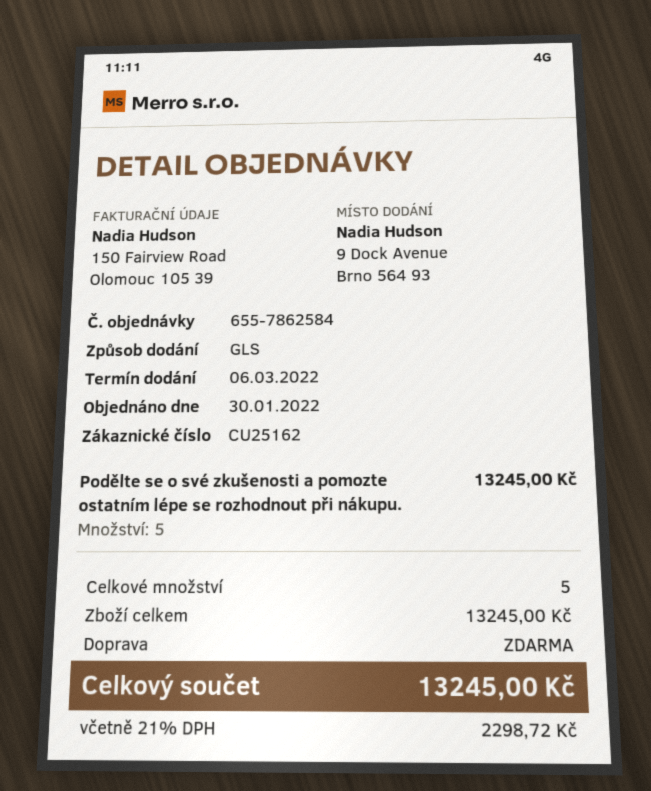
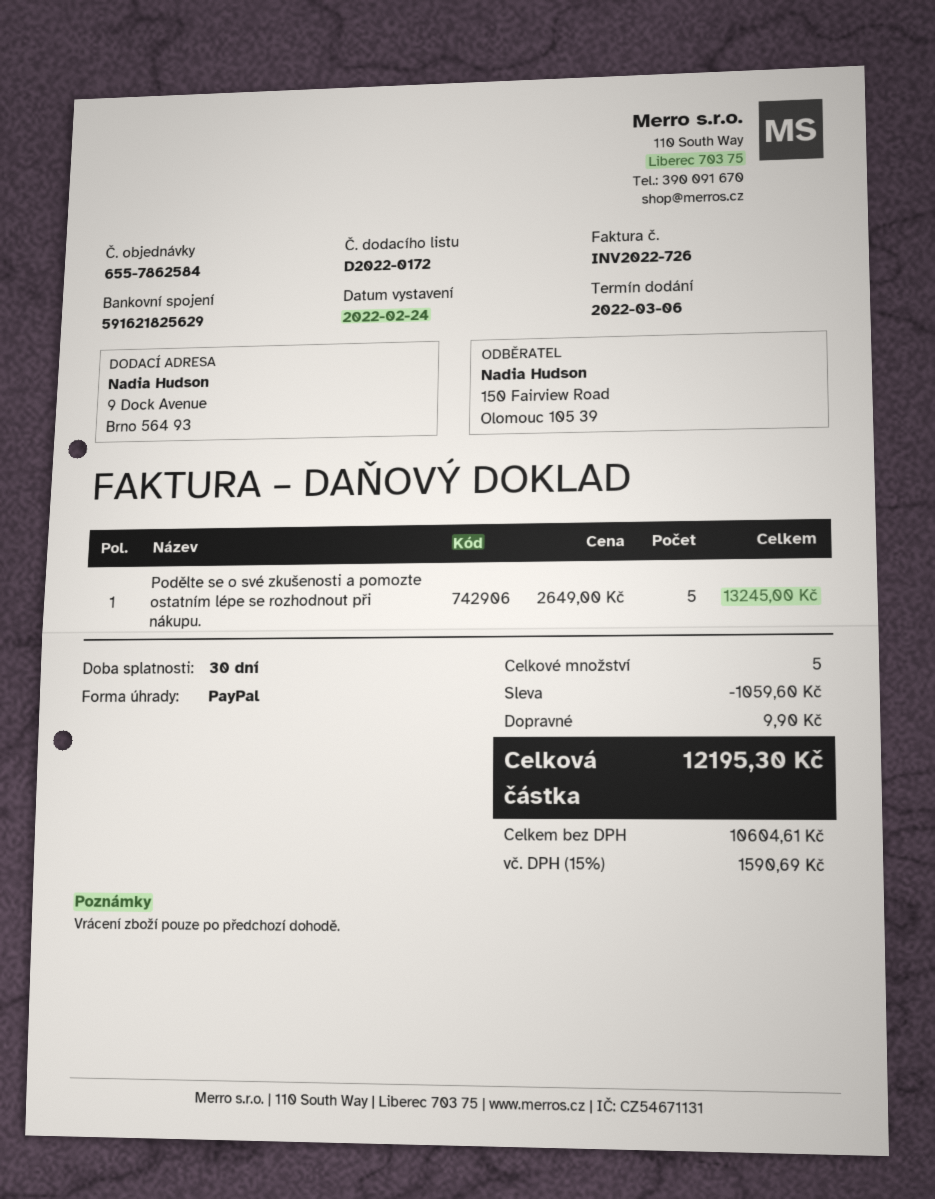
discount: none -> 1059.60
shipping: 0.00 -> 9.90
tax: 21% = 2298.72 -> 15% = 1590.69
total: 13245.00 -> 12195.30

